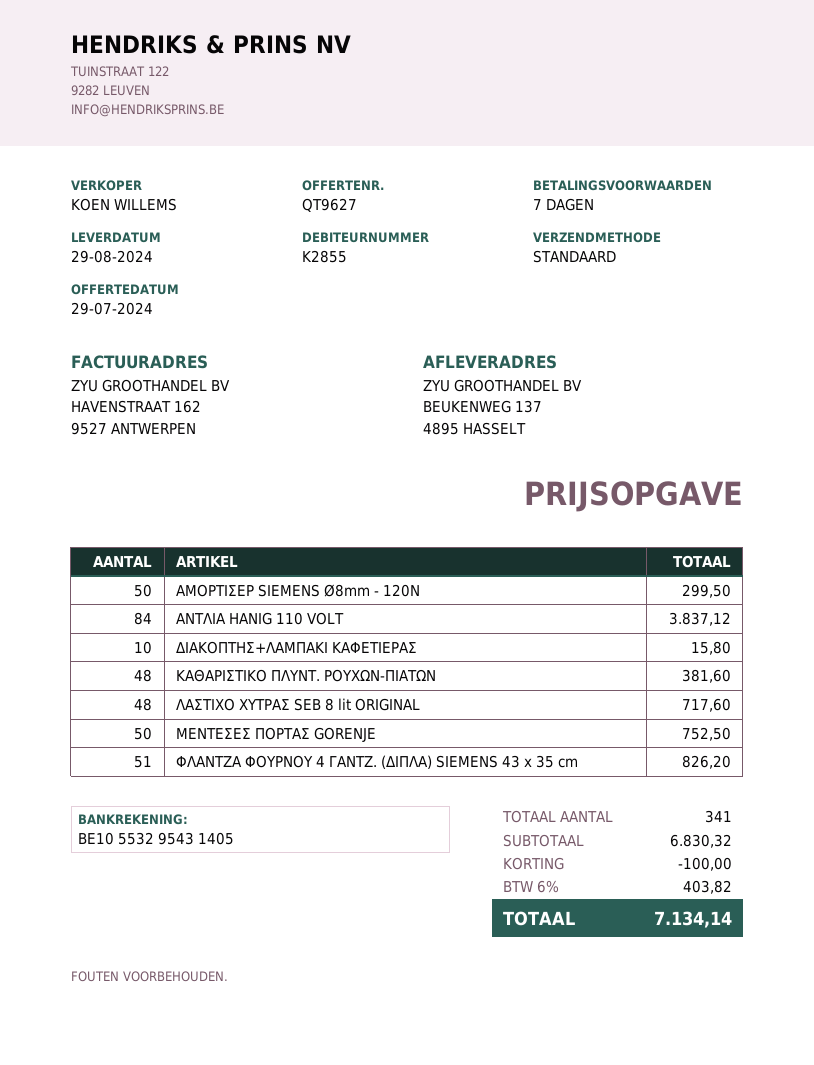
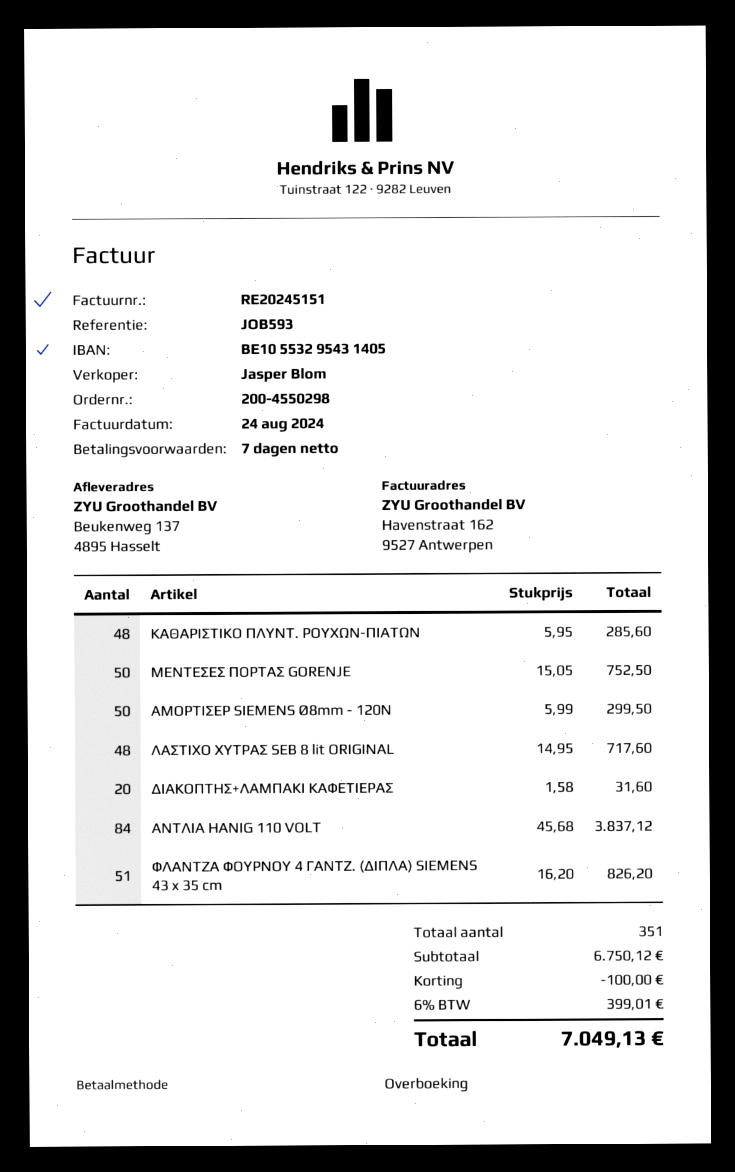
sales rep: KOEN WILLEMS -> Jasper Blom
ΔΙΑΚΟΠΤΗΣ+ΛΑΜΠΑΚΙ ΚΑΦΕΤΙΕΡΑΣ: 10 for 15.80 -> 20 for 31.60
ΚΑΘΑΡΙΣΤΙΚΟ ΠΛΥΝΤ. ΡΟΥΧΩΝ-ΠΙΑΤΩΝ: 48 for 381.60 -> 48 for 285.60
total quantity: 341 -> 351
subtotal: 6830.32 -> 6750.12
tax: 6% = 403.82 -> 6% = 399.01
total: 7134.14 -> 7049.13

